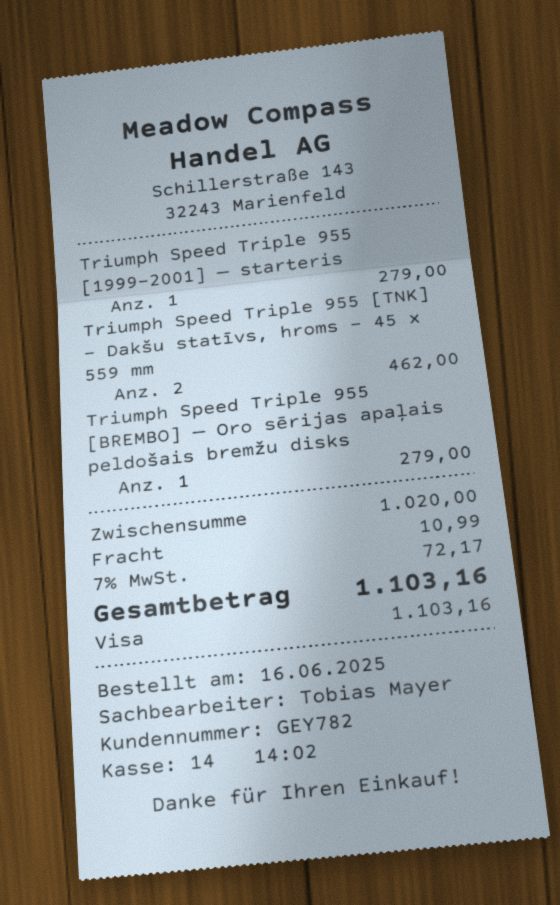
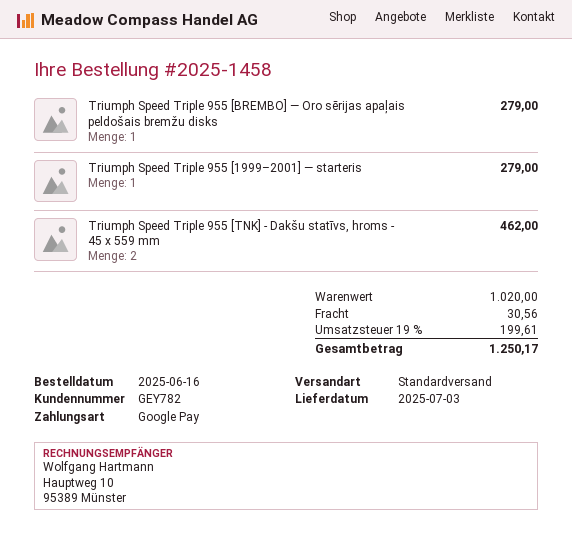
payment method: Visa -> Google Pay
shipping: 10.99 -> 30.56
tax: 7% = 72.17 -> 19% = 199.61
total: 1103.16 -> 1250.17

